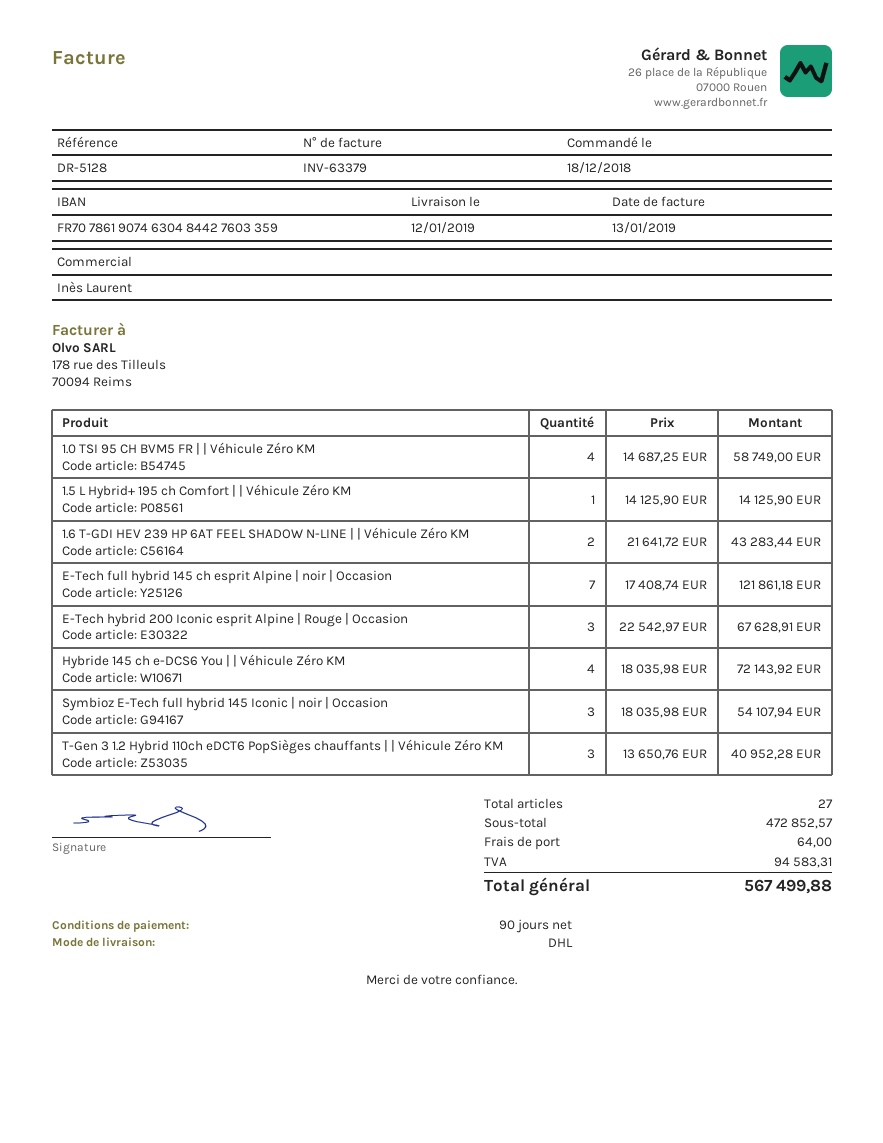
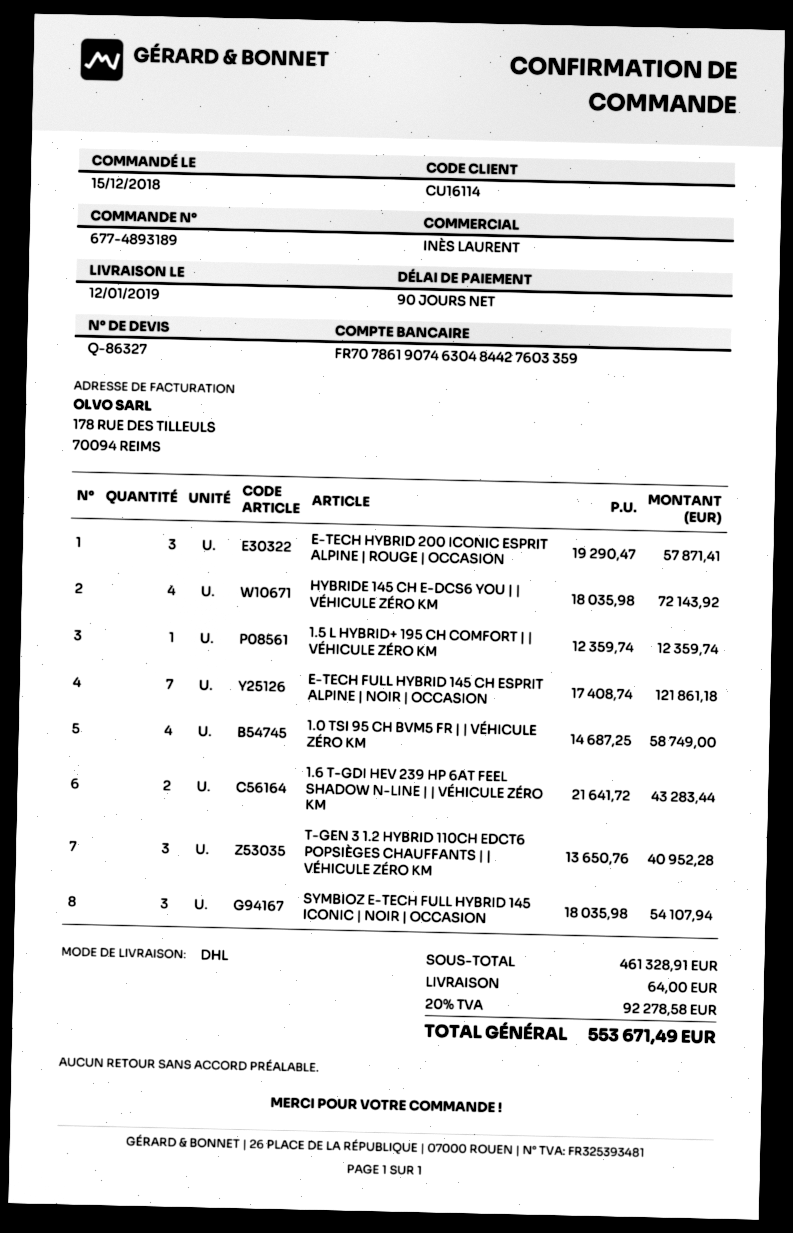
order date: 2018-12-18 -> 2018-12-15
1.5 L Hybrid+ 195 ch Comfort | | Véhicule Zéro KM: 1 x 14125.90 = 14125.90 -> 1 x 12359.74 = 12359.74
E-Tech hybrid 200 Iconic esprit Alpine | Rouge | Occasion: 3 x 22542.97 = 67628.91 -> 3 x 19290.47 = 57871.41
subtotal: 472852.57 -> 461328.91
tax: 94583.31 -> 92278.58
total: 567499.88 -> 553671.49

